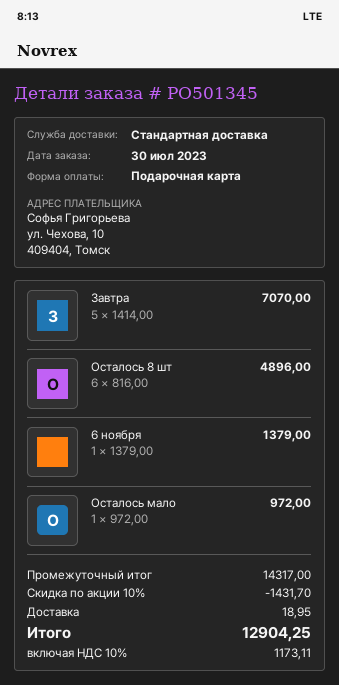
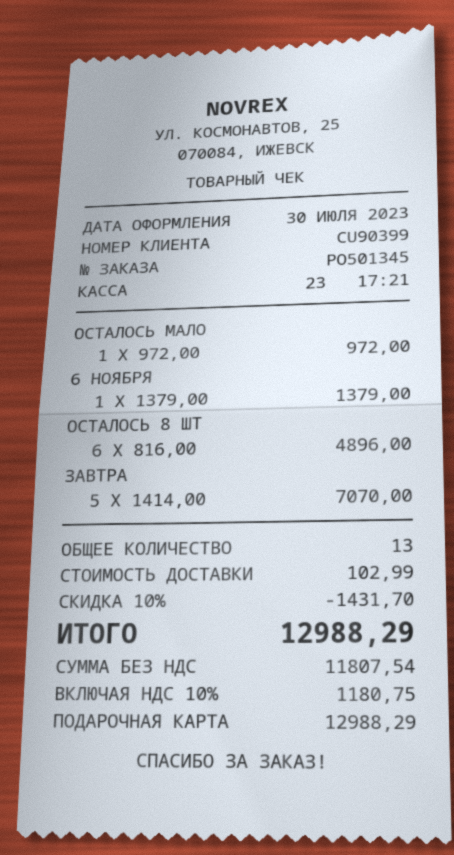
shipping: 18.95 -> 102.99
tax: 10% = 1173.11 -> 10% = 1180.75
total: 12904.25 -> 12988.29

